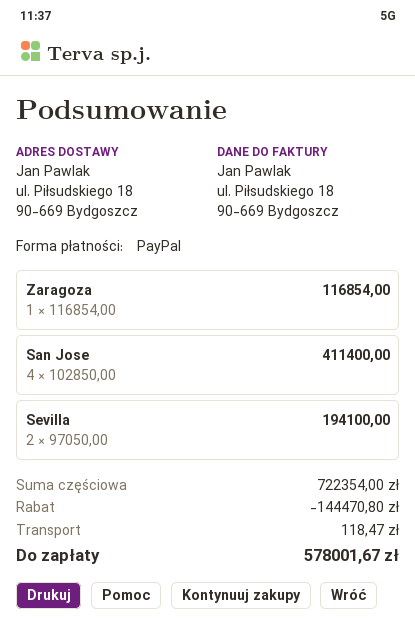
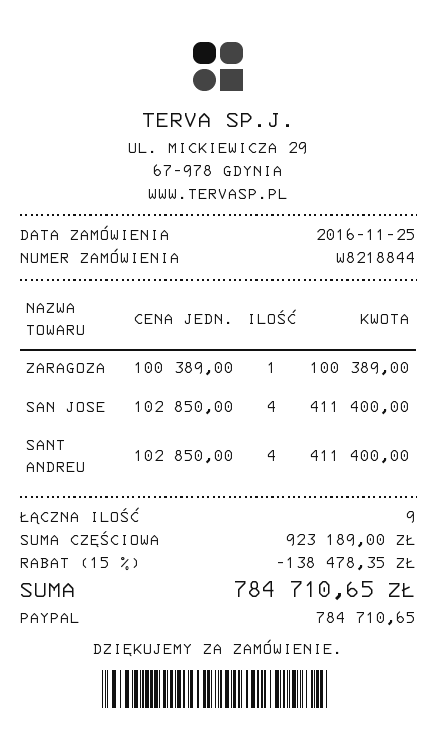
Zaragoza: 1 x 116854.00 = 116854.00 -> 1 x 100389.00 = 100389.00
Sevilla: 2 x 97050.00 = 194100.00 -> none
SANT ANDREU: none -> 4 x 102850.00 = 411400.00
subtotal: 722354.00 -> 923189.00
discount: 144470.80 -> 138478.35
shipping: 118.47 -> none
total: 578001.67 -> 784710.65

